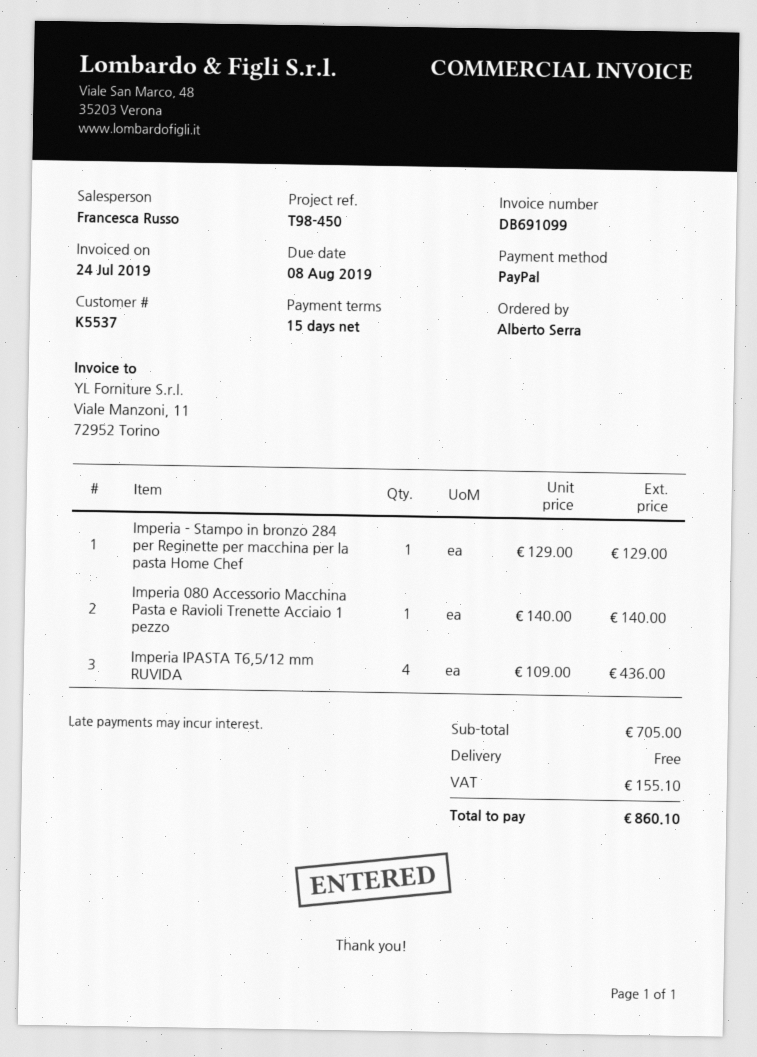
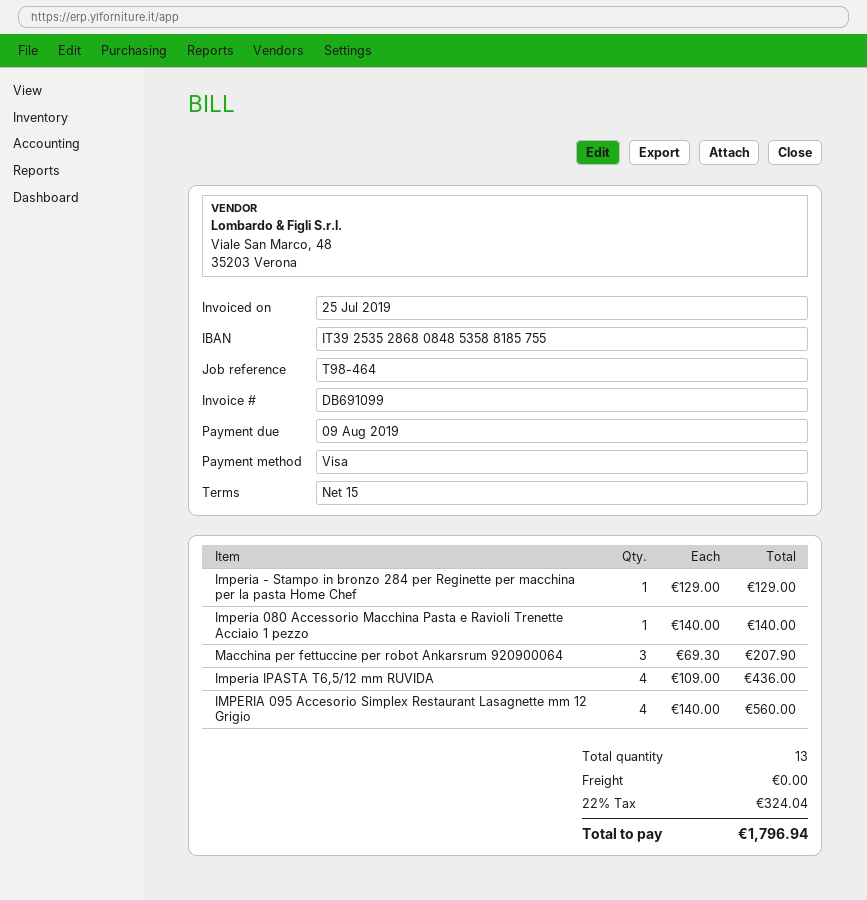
invoice date: 2019-07-24 -> 2019-07-25
due date: 2019-08-08 -> 2019-08-09
reference: T98-450 -> T98-464
payment method: PayPal -> Visa
Macchina per fettuccine per robot Ankarsrum 920900064: none -> 3 x 69.30 = 207.90
IMPERIA 095 Accesorio Simplex Restaurant Lasagnette mm 12 Grigio: none -> 4 x 140.00 = 560.00
tax: 155.10 -> 324.04
total: 860.10 -> 1796.94

